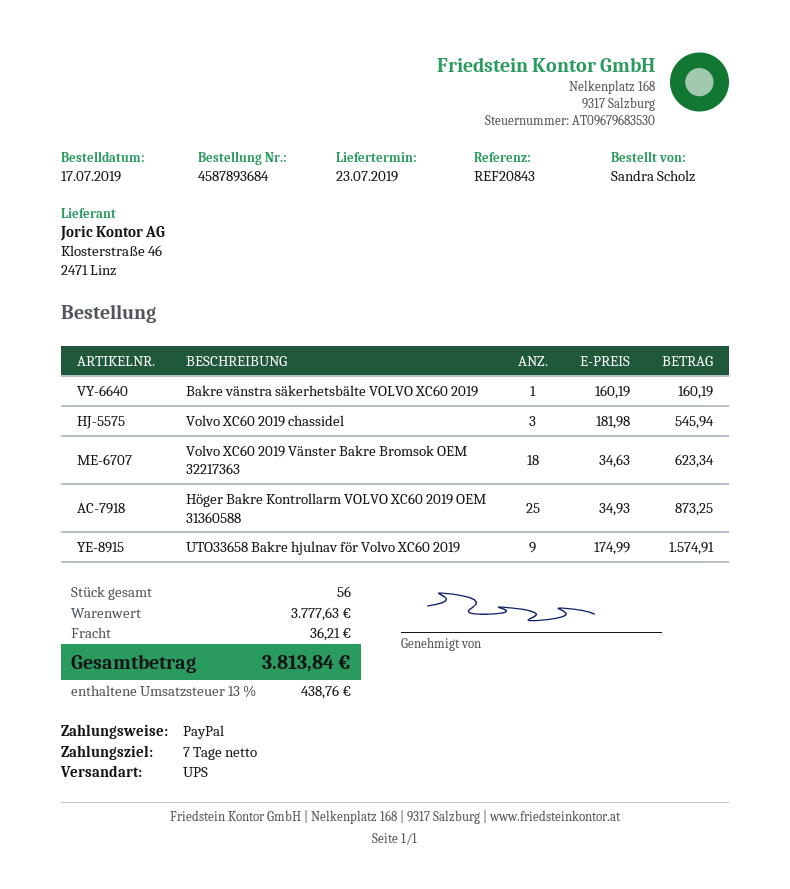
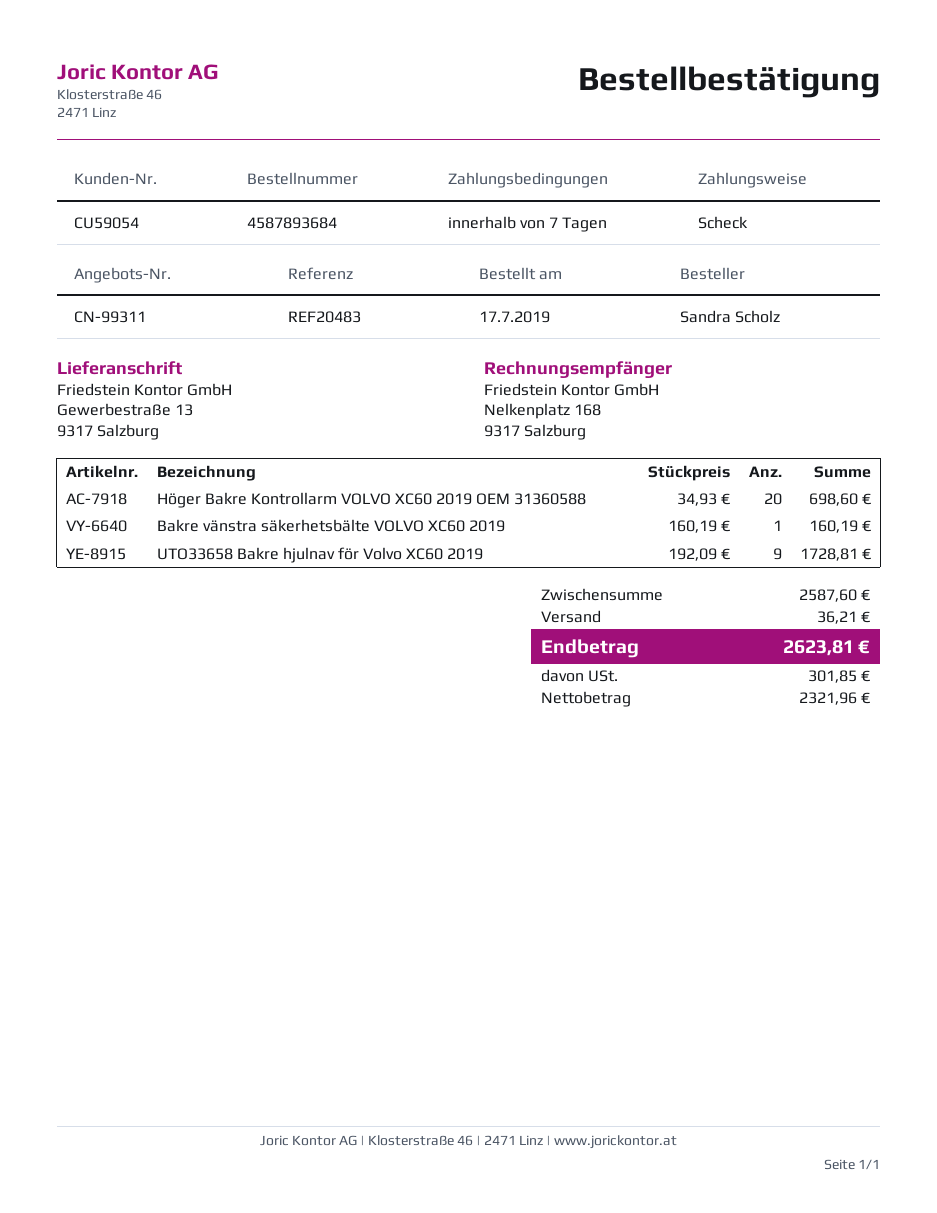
reference: REF20843 -> REF20483
payment method: PayPal -> cheque
Volvo XC60 2019 chassidel: 3 x 181.98 = 545.94 -> none
Volvo XC60 2019 Vänster Bakre Bromsok OEM 32217363: 18 x 34.63 = 623.34 -> none
Höger Bakre Kontrollarm VOLVO XC60 2019 OEM 31360588: 25 x 34.93 = 873.25 -> 20 x 34.93 = 698.60
UTO33658 Bakre hjulnav för Volvo XC60 2019: 9 x 174.99 = 1574.91 -> 9 x 192.09 = 1728.81
subtotal: 3777.63 -> 2587.60
tax: 438.76 -> 301.85
total: 3813.84 -> 2623.81

